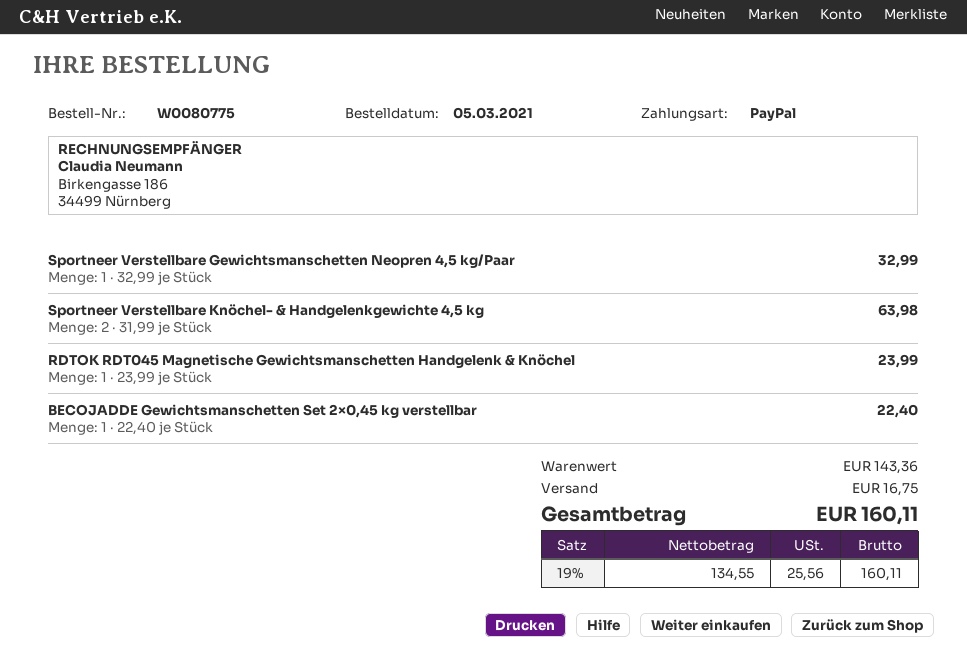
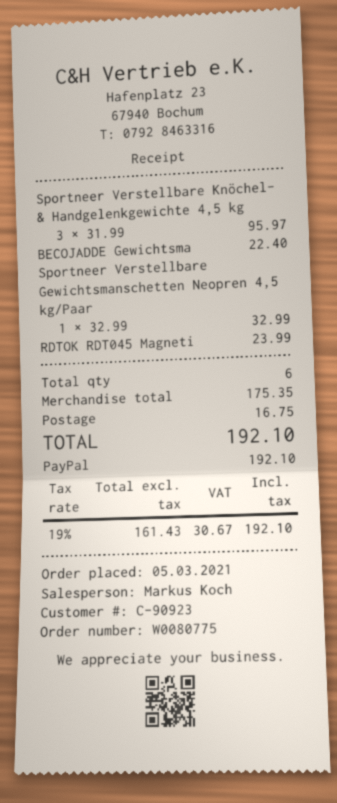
Sportneer Verstellbare Knöchel- & Handgelenkgewichte 4,5 kg: 2 x 31.99 = 63.98 -> 3 x 31.99 = 95.97
subtotal: 143.36 -> 175.35
net: 134.55 -> 161.43
tax: 19% = 25.56 -> 19% = 30.67
total: 160.11 -> 192.10

